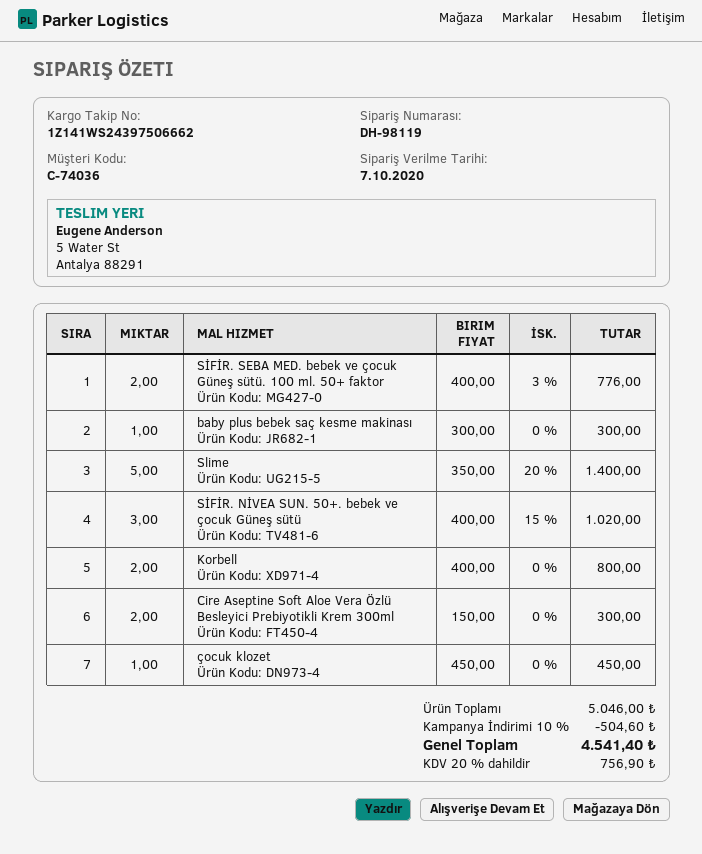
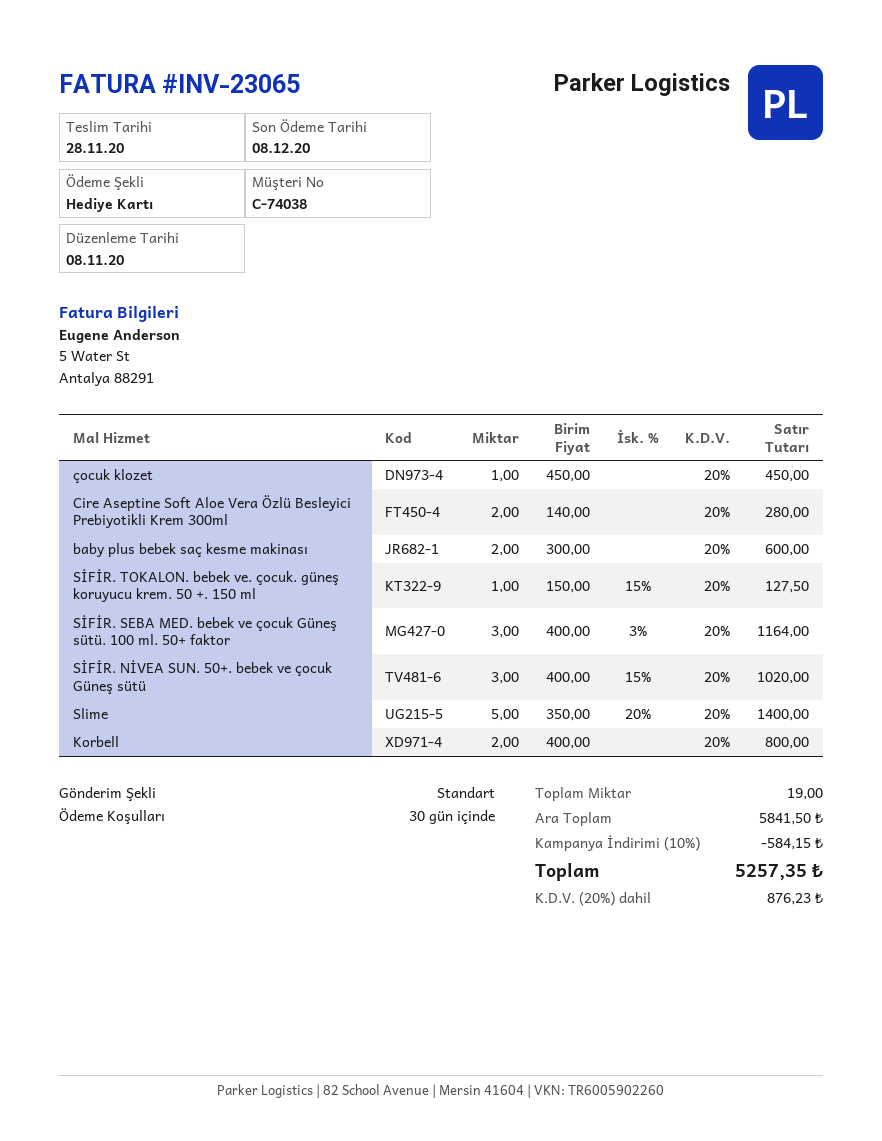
customer number: C-74036 -> C-74038
SİFİR. SEBA MED. bebek ve çocuk Güneş sütü. 100 ml. 50+ faktor: 2 x 400.00 - 3% = 776.00 -> 3 x 400.00 - 3% = 1164.00
baby plus bebek saç kesme makinası: 1 x 300.00 = 300.00 -> 2 x 300.00 = 600.00
Cire Aseptine Soft Aloe Vera Özlü Besleyici Prebiyotikli Krem 300ml: 2 x 150.00 = 300.00 -> 2 x 140.00 = 280.00
SİFİR. TOKALON. bebek ve. çocuk. güneş koruyucu krem. 50 +. 150 ml: none -> 1 x 150.00 - 15% = 127.50
subtotal: 5046.00 -> 5841.50
discount: 10% = 504.60 -> 10% = 584.15
tax: 20% = 756.90 -> 20% = 876.23
total: 4541.40 -> 5257.35

